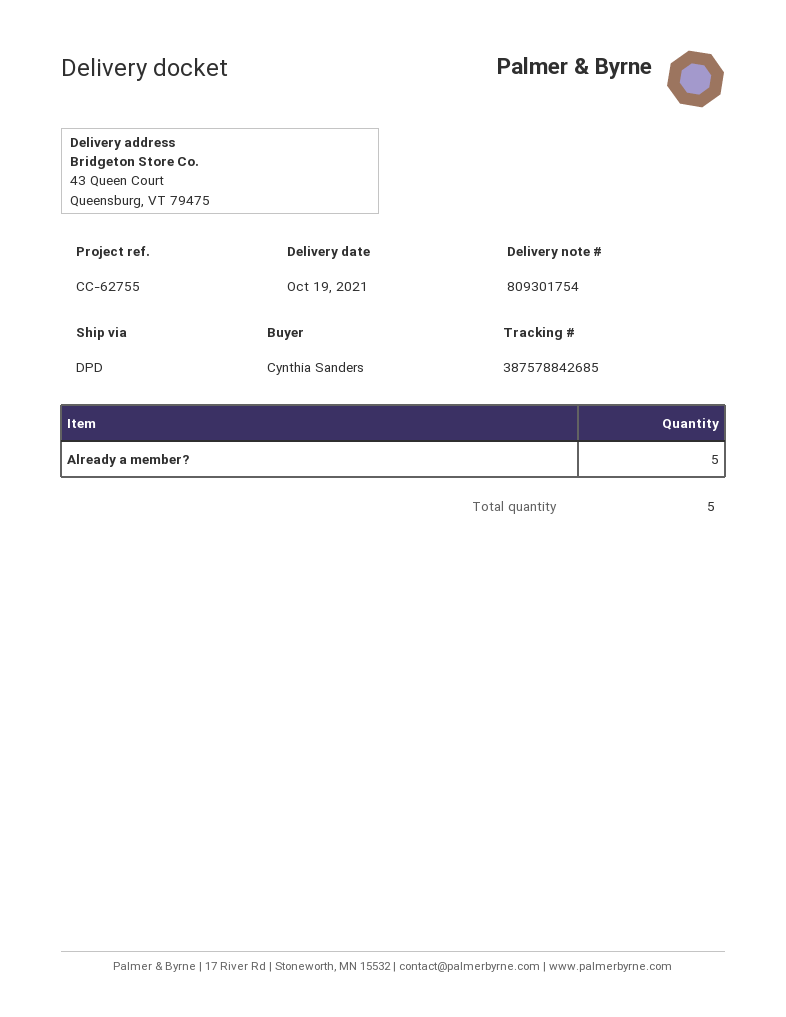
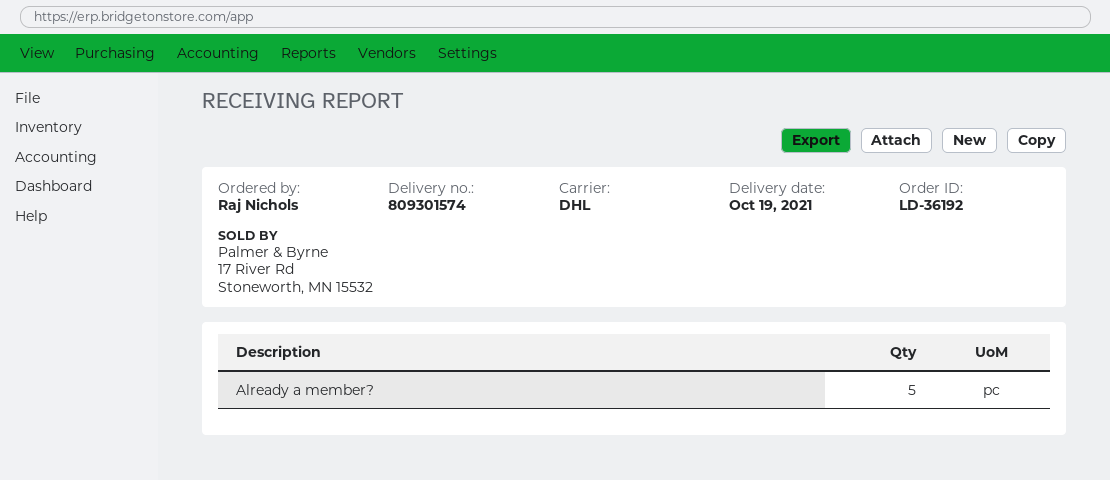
delivery note number: 809301754 -> 809301574
ordered by: Cynthia Sanders -> Raj Nichols
shipping method: DPD -> DHL

